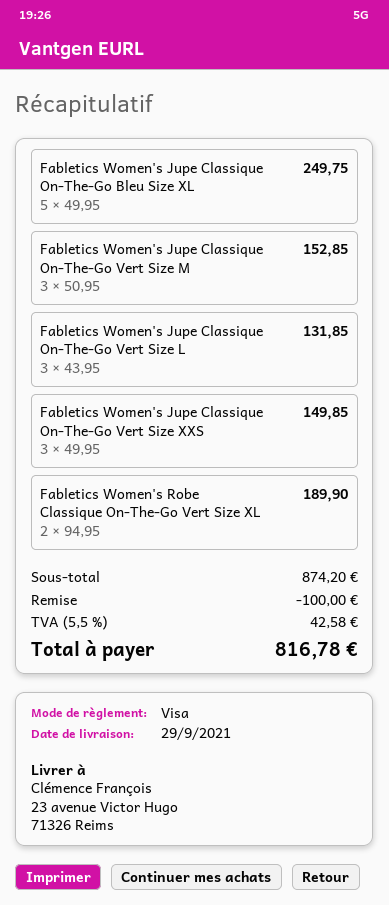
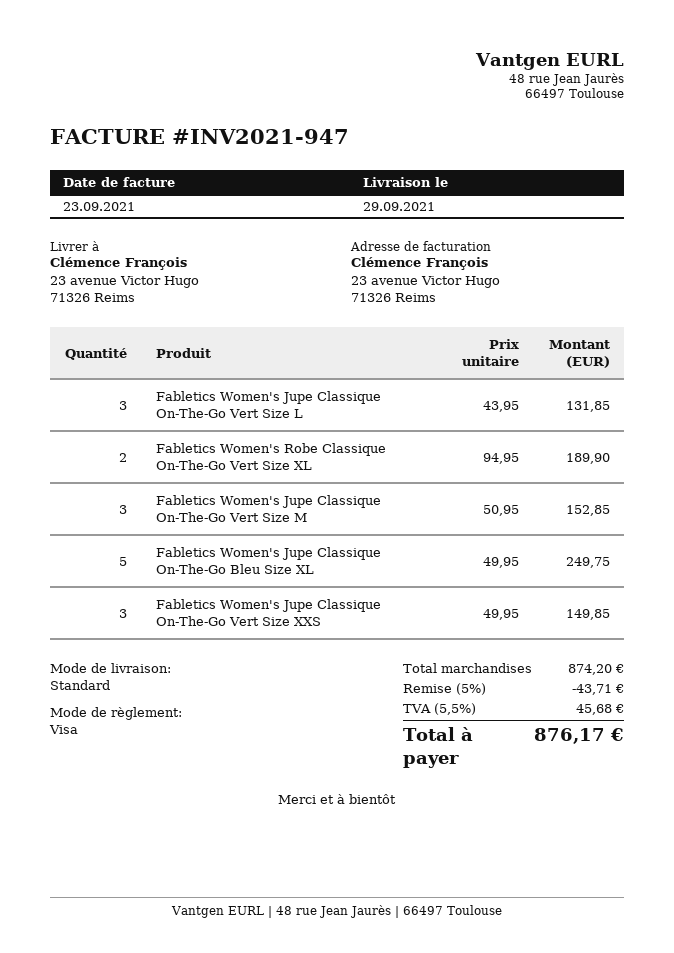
discount: 100.00 -> 43.71
tax: 5.5% = 42.58 -> 5.5% = 45.68
total: 816.78 -> 876.17

